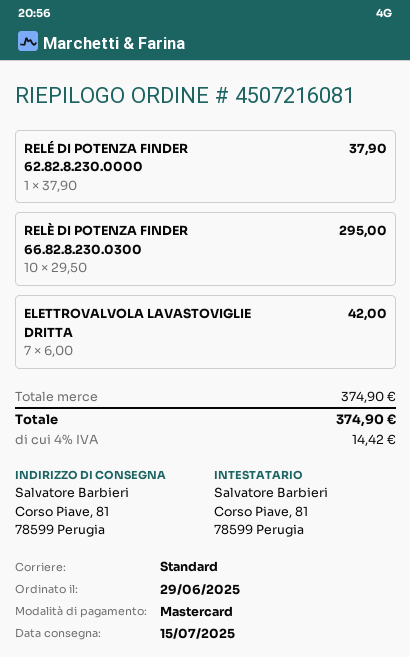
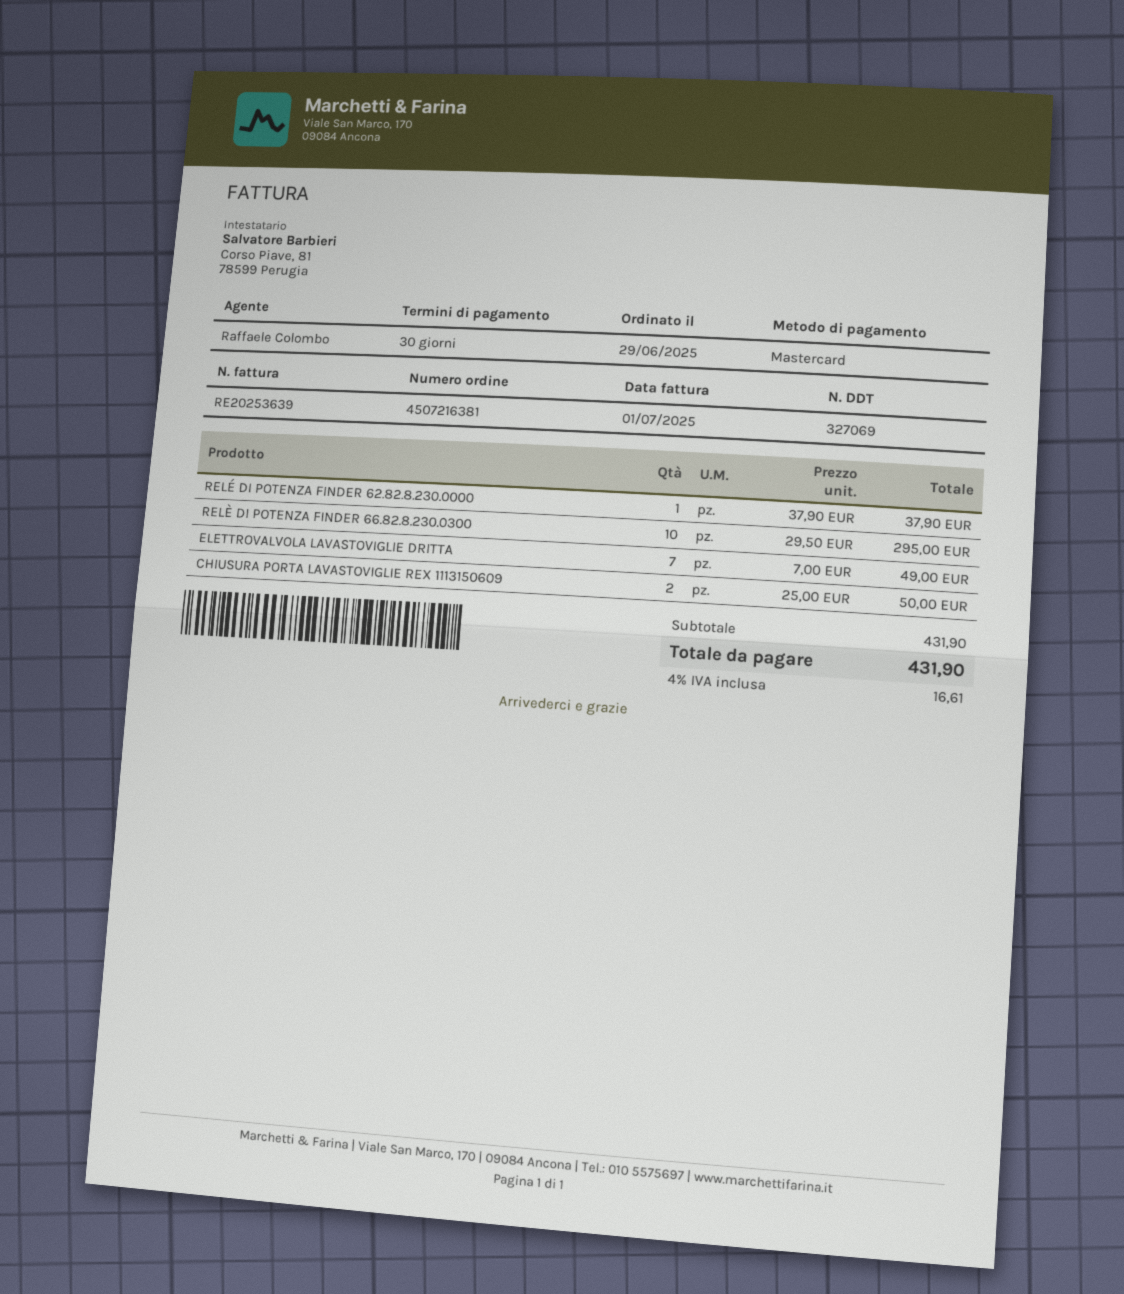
order number: 4507216081 -> 4507216381
ELETTROVALVOLA LAVASTOVIGLIE DRITTA: 7 x 6.00 = 42.00 -> 7 x 7.00 = 49.00
CHIUSURA PORTA LAVASTOVIGLIE REX 1113150609: none -> 2 x 25.00 = 50.00
subtotal: 374.90 -> 431.90
tax: 4% = 14.42 -> 4% = 16.61
total: 374.90 -> 431.90

